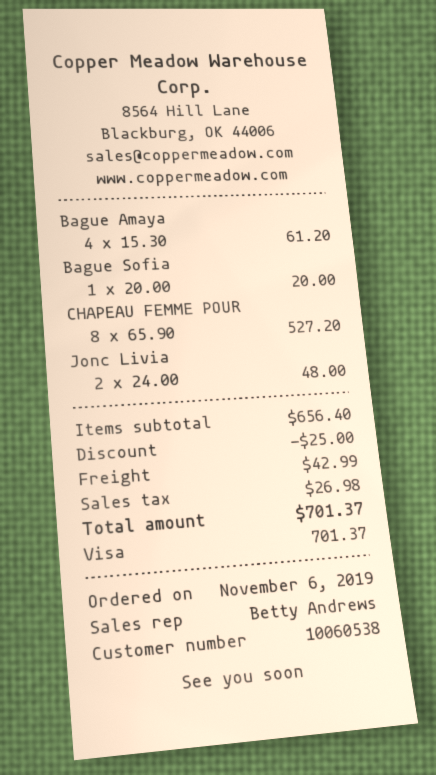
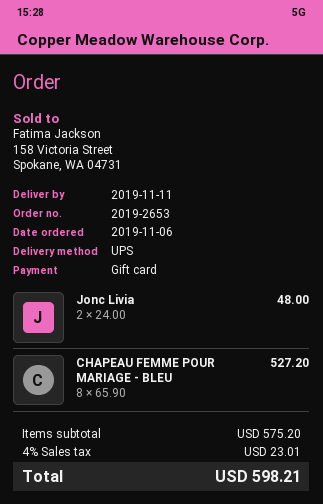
payment method: Visa -> gift card
Bague Amaya: 4 x 15.30 = 61.20 -> none
Bague Sofia: 1 x 20.00 = 20.00 -> none
subtotal: 656.40 -> 575.20
discount: 25.00 -> none
shipping: 42.99 -> none
tax: 26.98 -> 23.01
total: 701.37 -> 598.21

